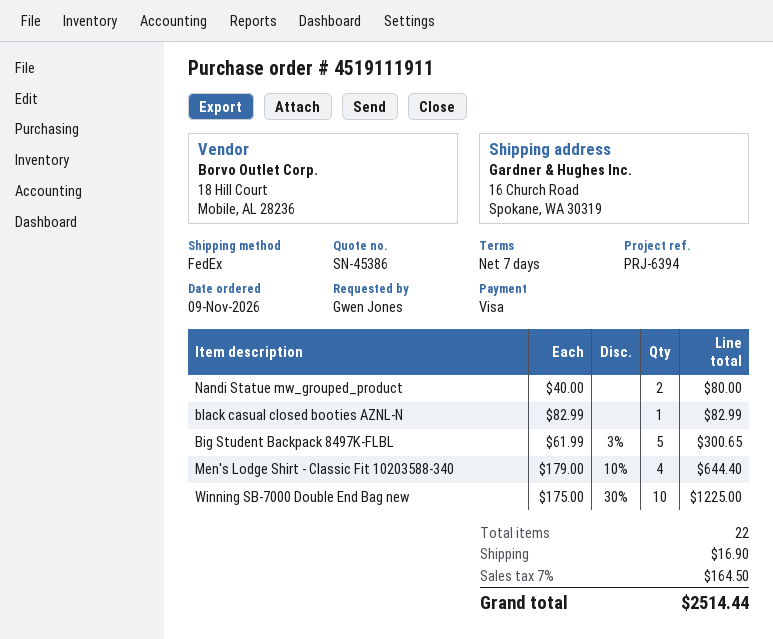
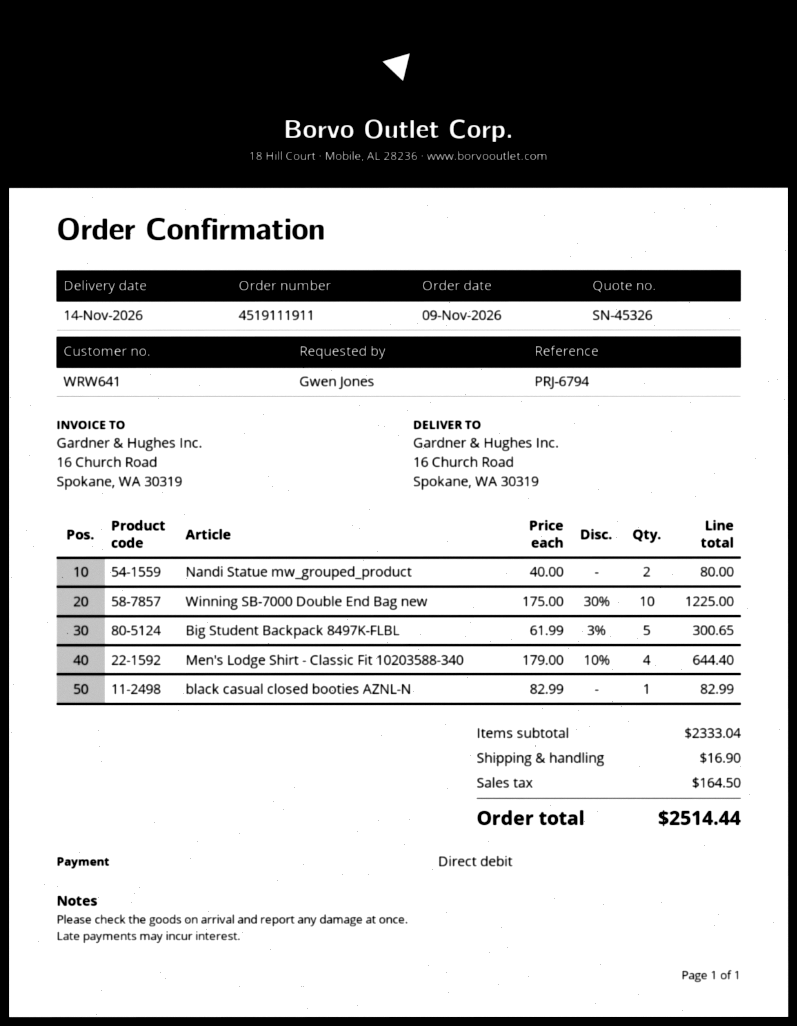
quote number: SN-45386 -> SN-45326
reference: PRJ-6394 -> PRJ-6794
payment method: Visa -> direct debit

